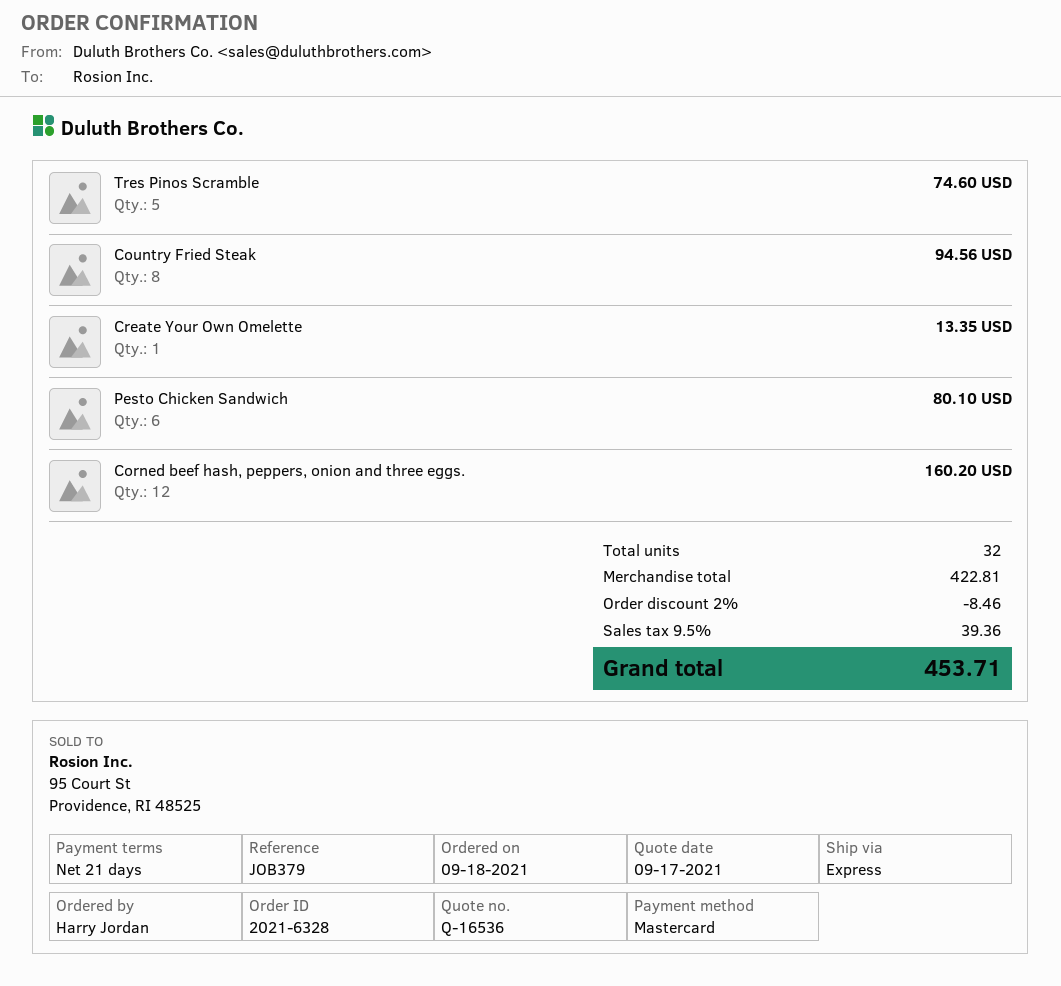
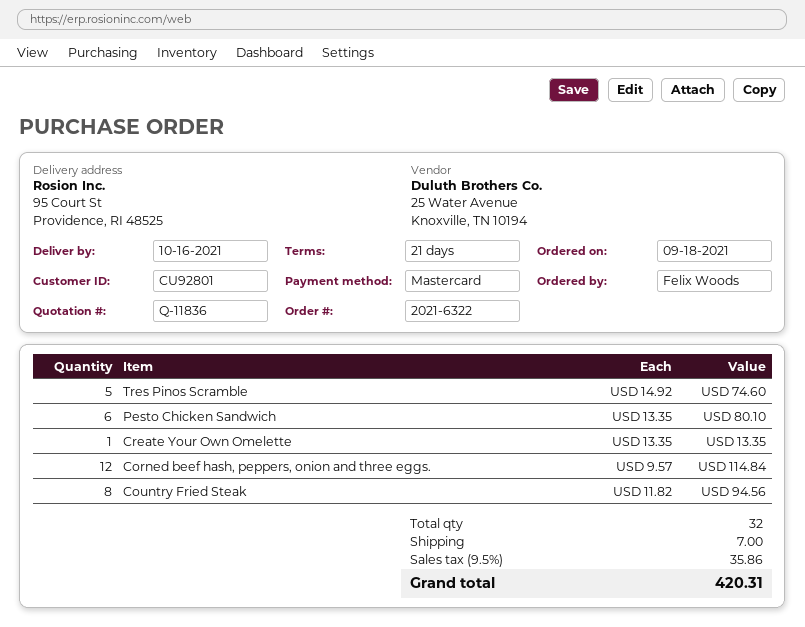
quote number: Q-16536 -> Q-11836
order number: 2021-6328 -> 2021-6322
ordered by: Harry Jordan -> Felix Woods
Corned beef hash, peppers, onion and three eggs.: 12 for 160.20 -> 12 for 114.84
discount: 2% = 8.46 -> none
shipping: none -> 7.00
tax: 9.5% = 39.36 -> 9.5% = 35.86
total: 453.71 -> 420.31

